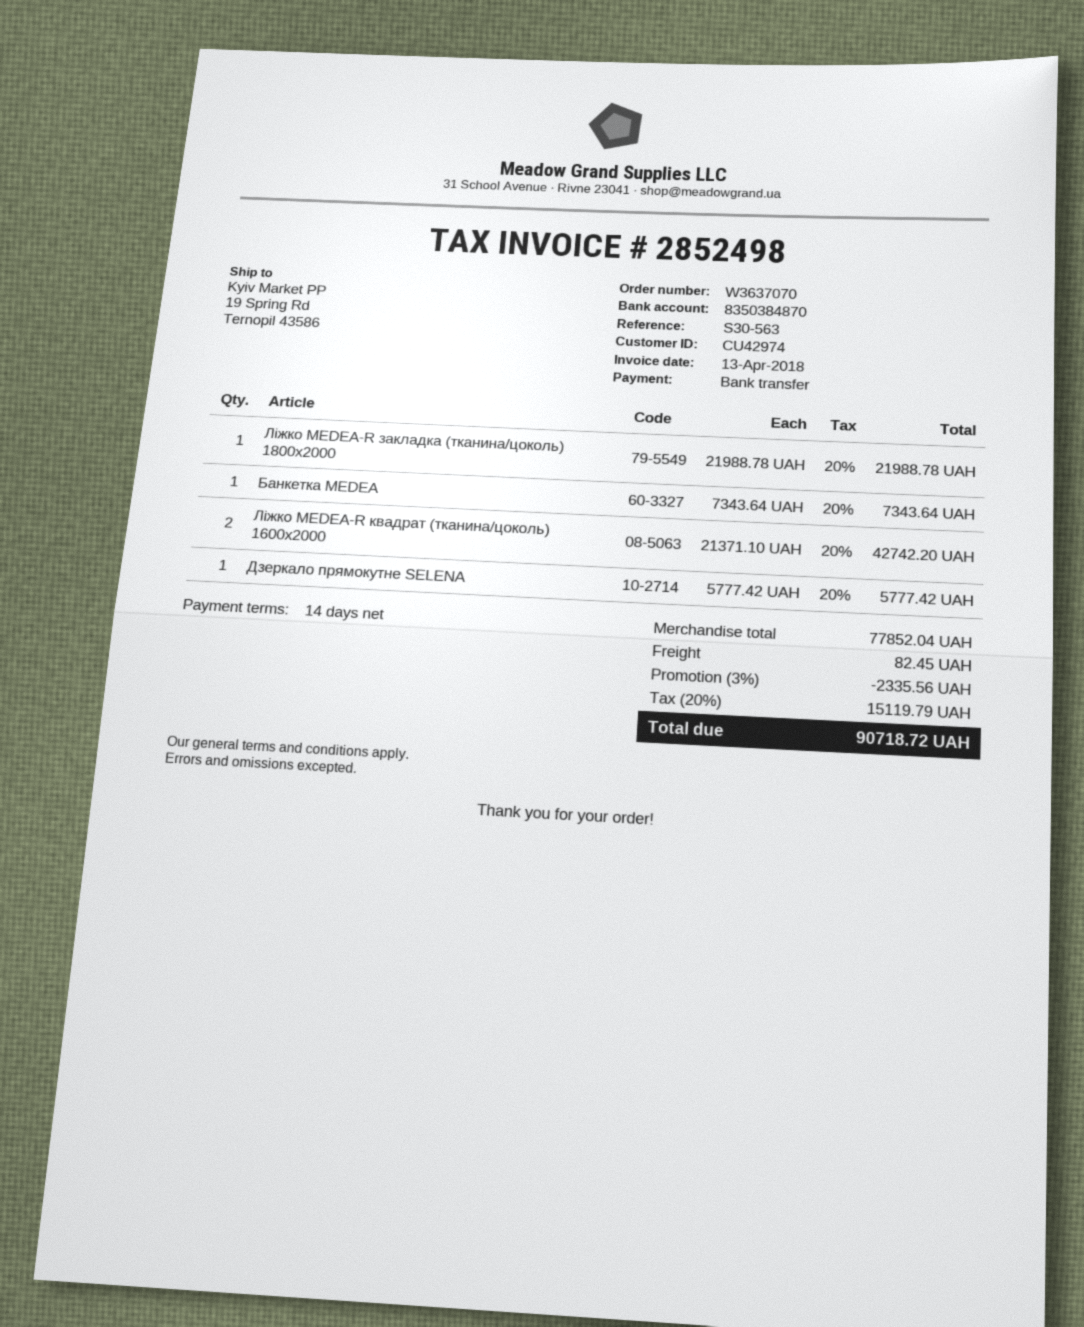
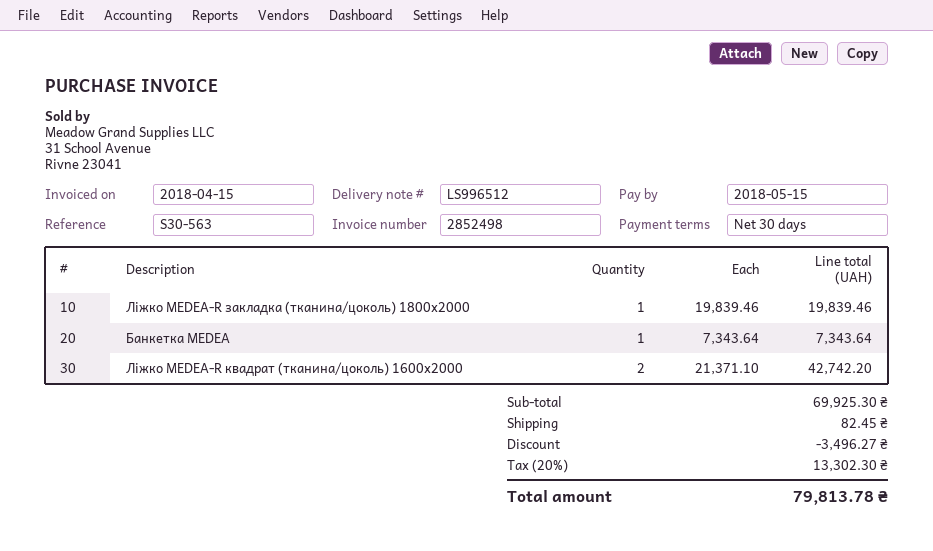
invoice date: 2018-04-13 -> 2018-04-15
payment terms: 14 days -> 30 days
Ліжко MEDEA-R закладка (тканина/цоколь) 1800x2000: 1 x 21988.78 = 21988.78 -> 1 x 19839.46 = 19839.46
Дзеркало прямокутне SELENA: 1 x 5777.42 = 5777.42 -> none
subtotal: 77852.04 -> 69925.30
discount: 2335.56 -> 3496.27
tax: 20% = 15119.79 -> 20% = 13302.30
total: 90718.72 -> 79813.78

